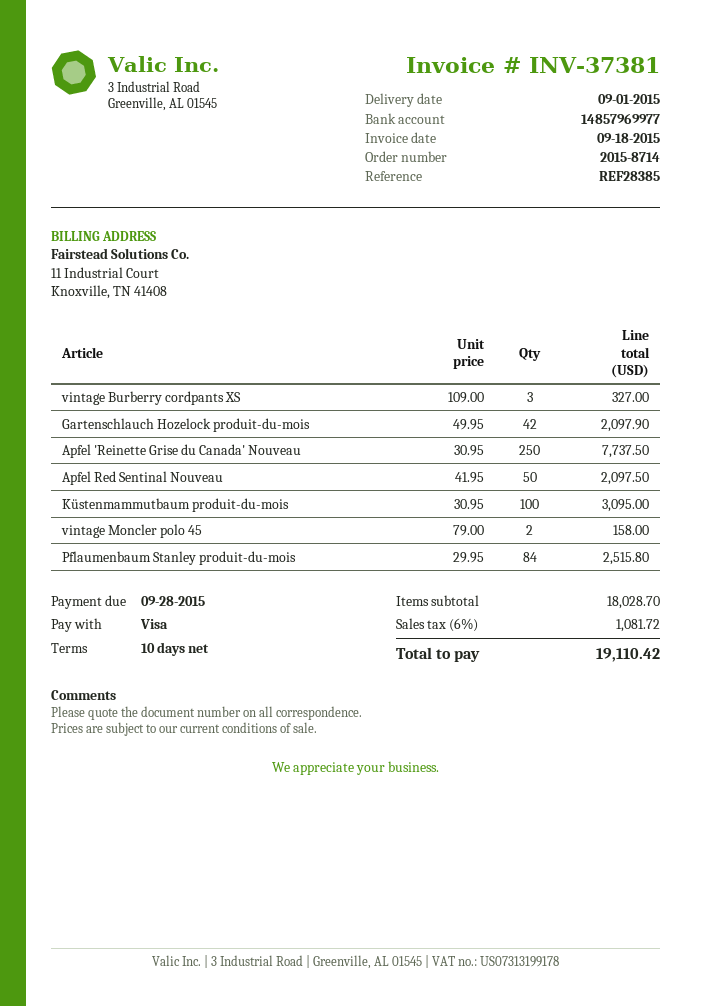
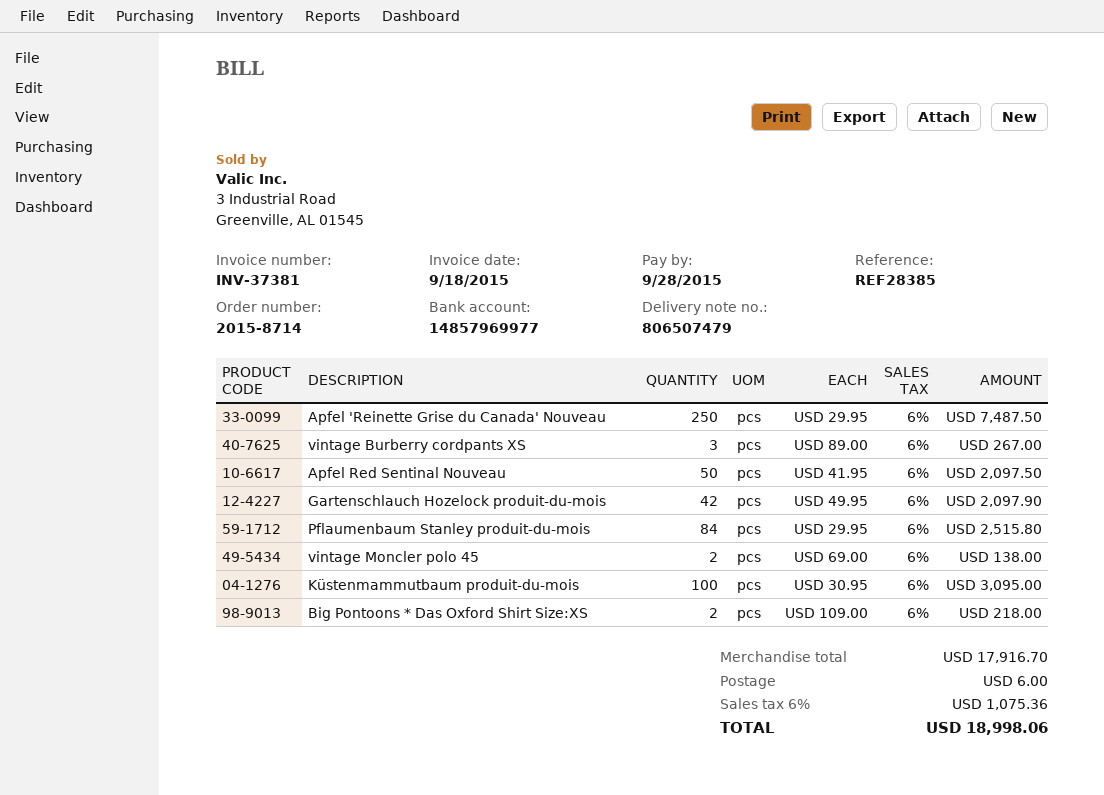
vintage Burberry cordpants XS: 3 x 109.00 = 327.00 -> 3 x 89.00 = 267.00
Apfel 'Reinette Grise du Canada' Nouveau: 250 x 30.95 = 7737.50 -> 250 x 29.95 = 7487.50
vintage Moncler polo 45: 2 x 79.00 = 158.00 -> 2 x 69.00 = 138.00
Big Pontoons * Das Oxford Shirt Size:XS: none -> 2 x 109.00 = 218.00
subtotal: 18028.70 -> 17916.70
shipping: none -> 6.00
tax: 6% = 1081.72 -> 6% = 1075.36
total: 19110.42 -> 18998.06

